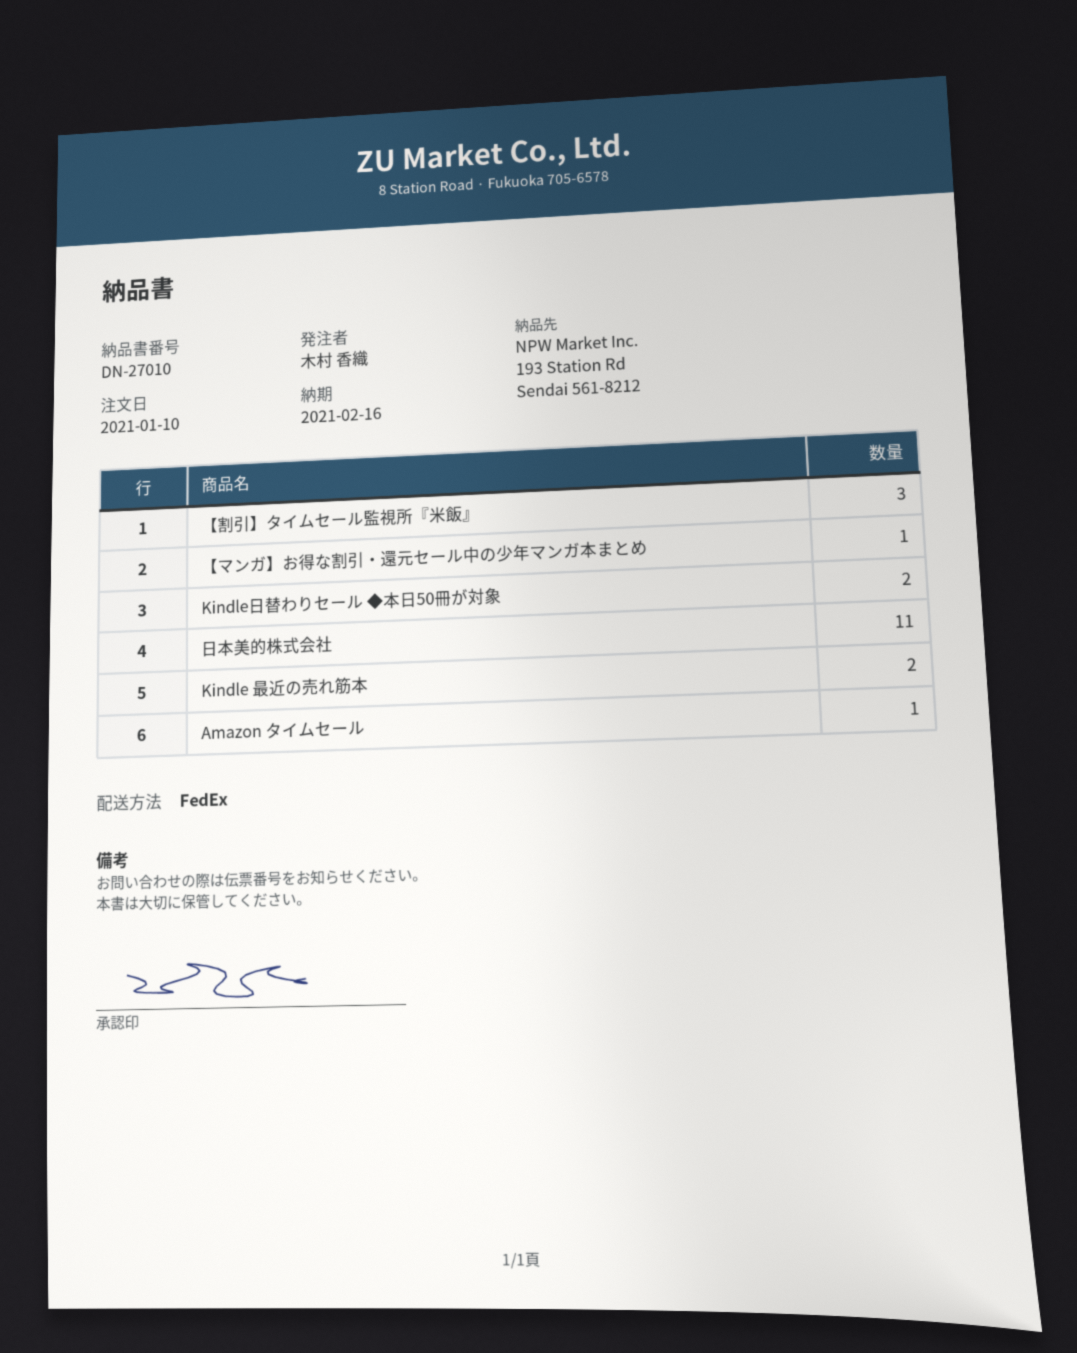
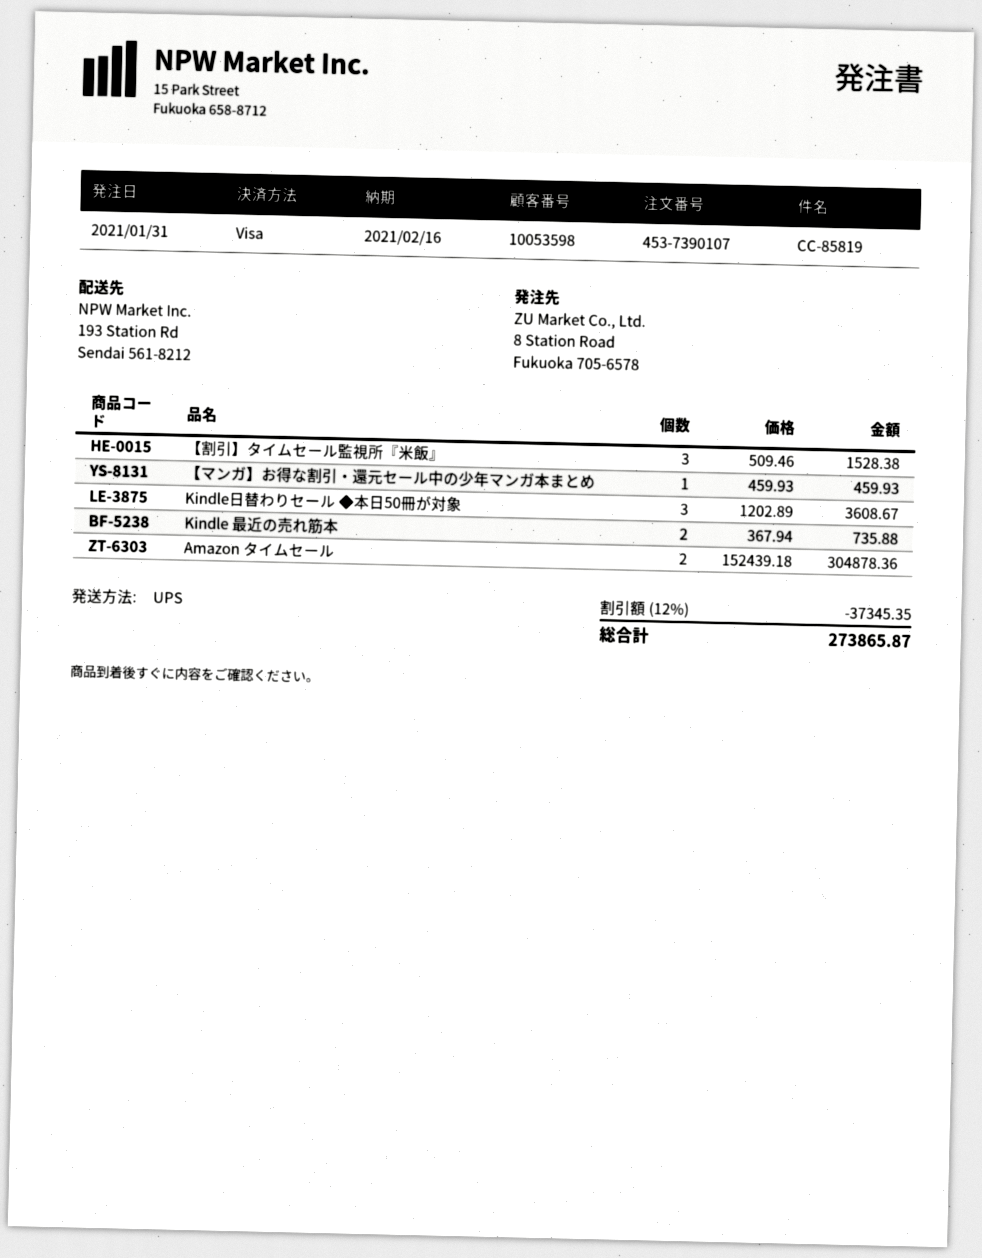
order date: 2021-01-10 -> 2021-01-31
shipping method: FedEx -> UPS
Kindle日替わりセール ◆本日50冊が対象: 2 -> 3
日本美的株式会社: 11 -> none
Amazon タイムセール: 1 -> 2

